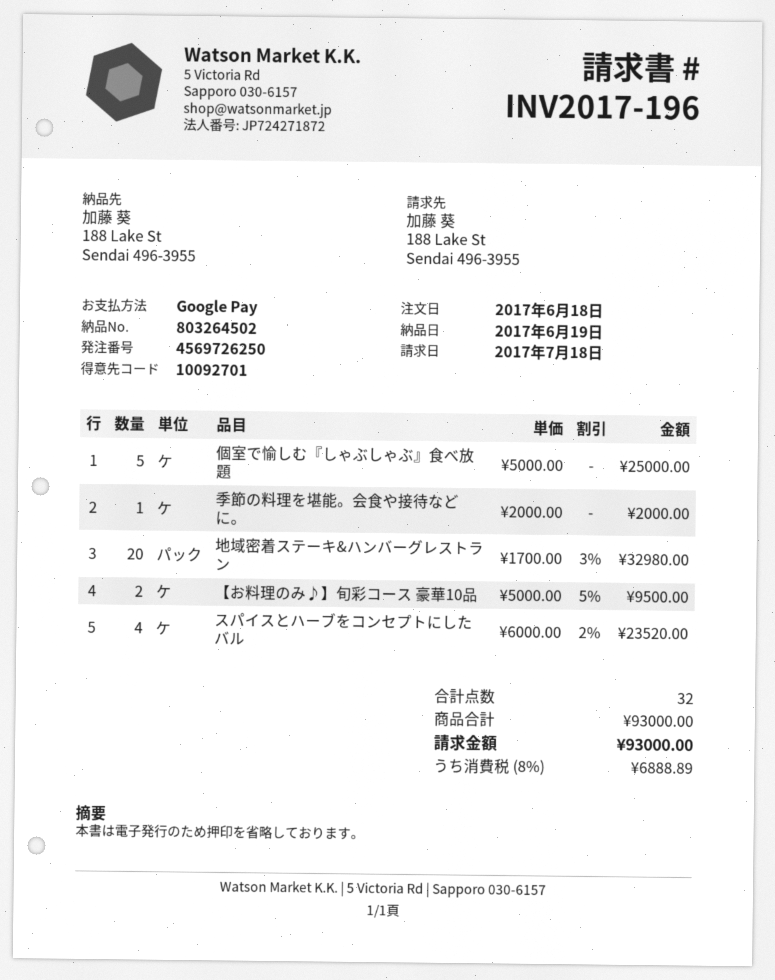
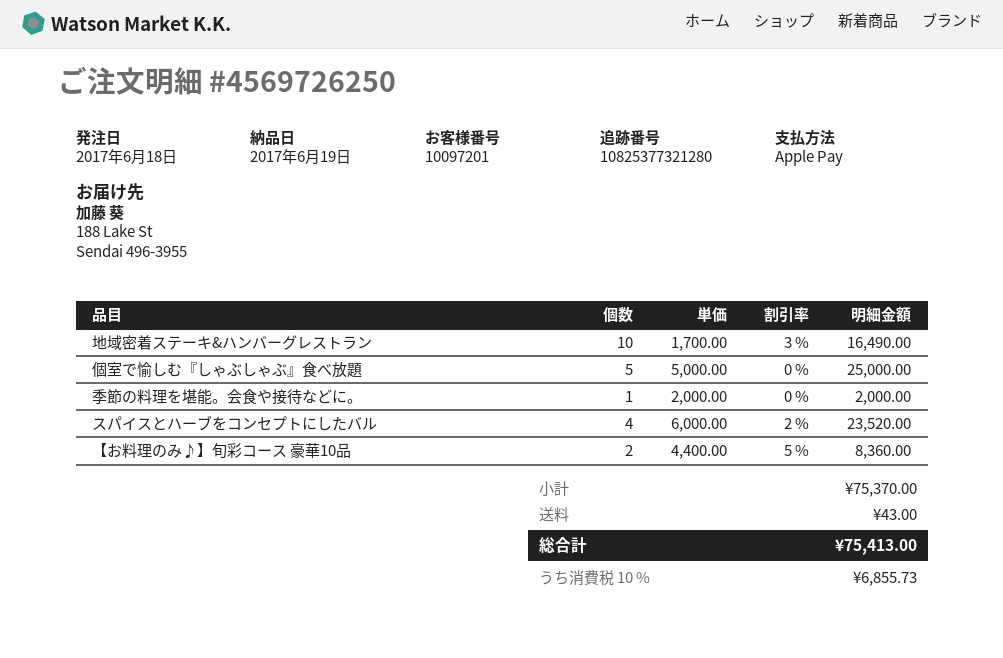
customer number: 10092701 -> 10097201
payment method: Google Pay -> Apple Pay
地域密着ステーキ&ハンバーグレストラン: 20 x 1700.00 - 3% = 32980.00 -> 10 x 1700.00 - 3% = 16490.00
【お料理のみ♪】旬彩コース 豪華10品: 2 x 5000.00 - 5% = 9500.00 -> 2 x 4400.00 - 5% = 8360.00
subtotal: 93000.00 -> 75370.00
shipping: none -> 43.00
tax: 8% = 6888.89 -> 10% = 6855.73
total: 93000.00 -> 75413.00

